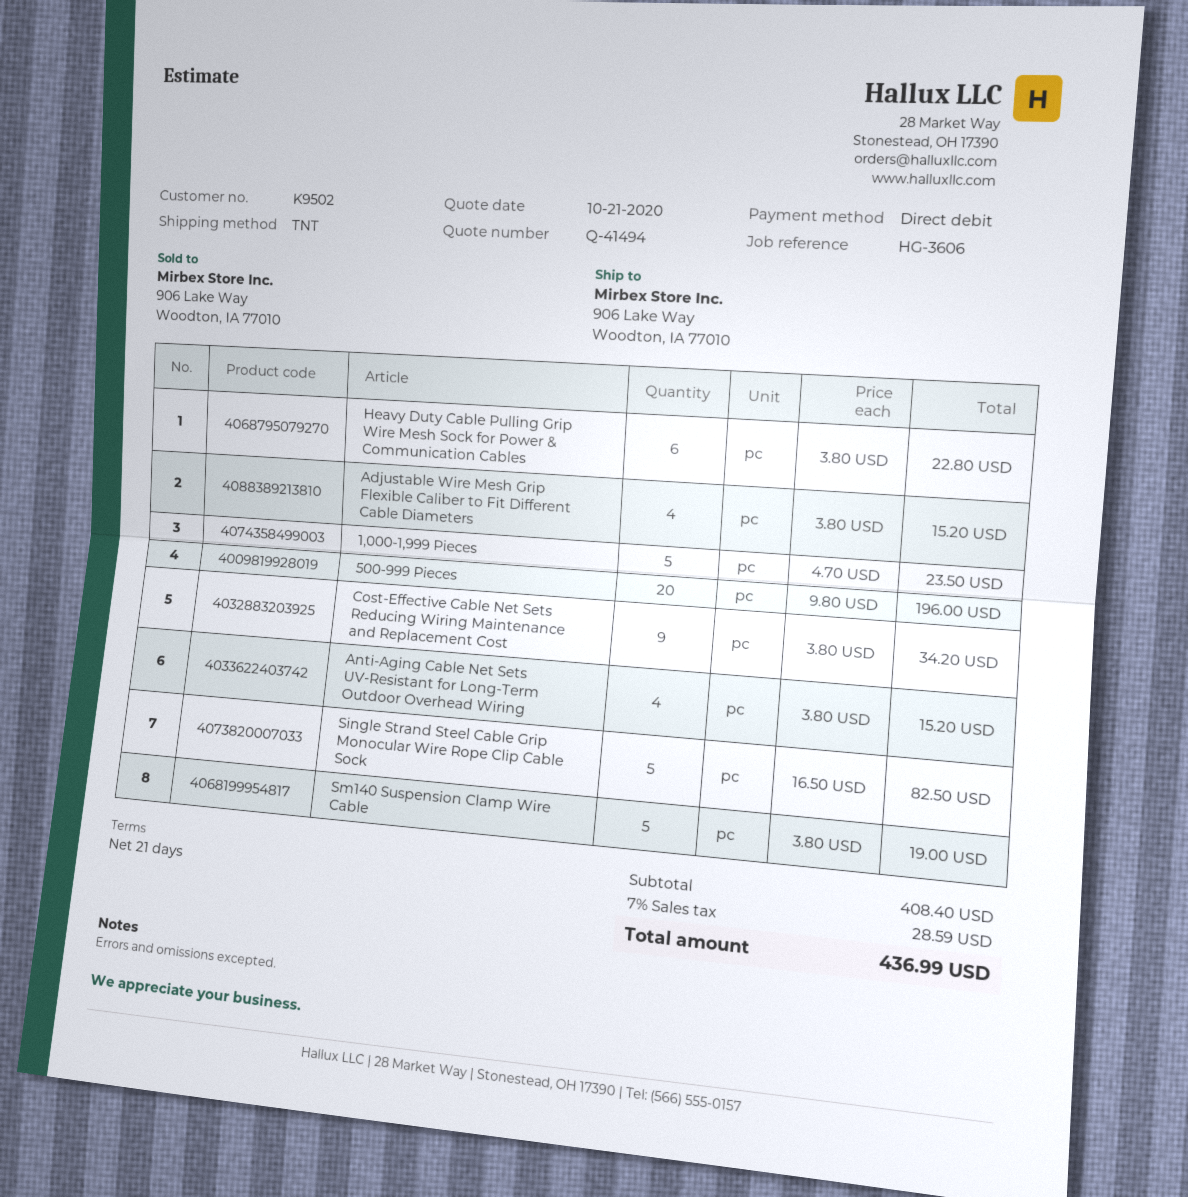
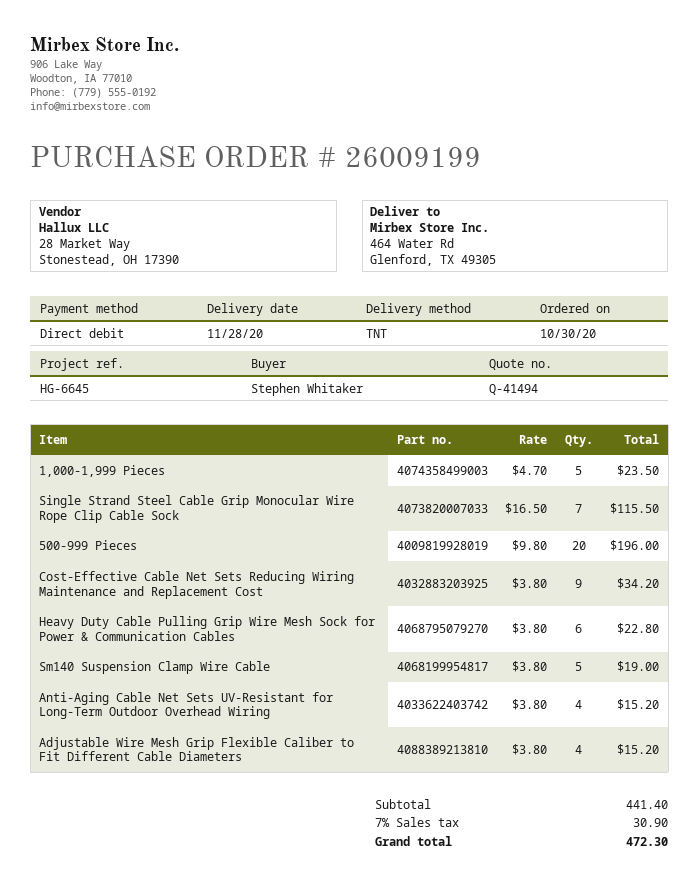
reference: HG-3606 -> HG-6645
ship to: 906 Lake Way, Woodton, IA 77010 -> 464 Water Rd, Glenford, TX 49305
Single Strand Steel Cable Grip Monocular Wire Rope Clip Cable Sock: 5 x 16.50 = 82.50 -> 7 x 16.50 = 115.50
subtotal: 408.40 -> 441.40
tax: 7% = 28.59 -> 7% = 30.90
total: 436.99 -> 472.30

